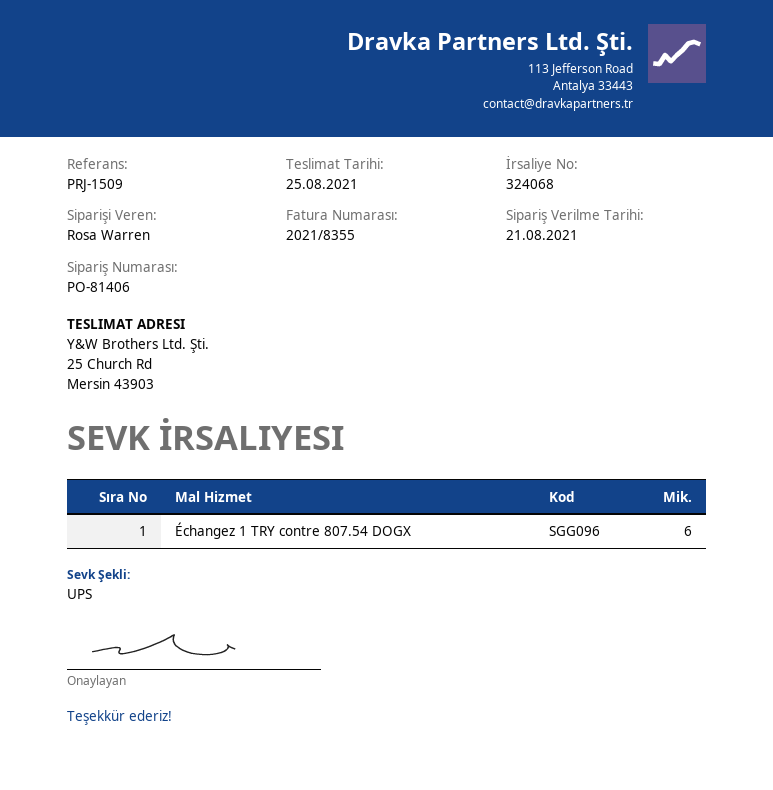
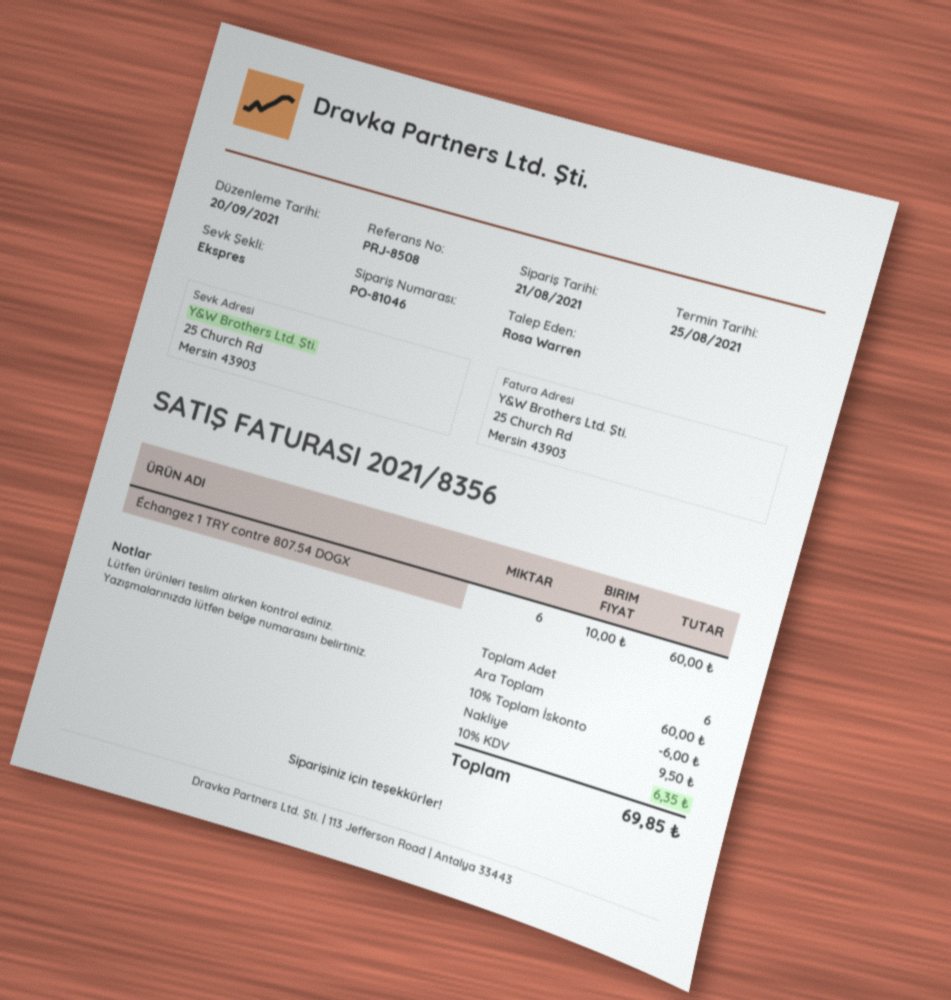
order number: PO-81406 -> PO-81046
invoice number: 2021/8355 -> 2021/8356
reference: PRJ-1509 -> PRJ-8508
shipping method: UPS -> express

